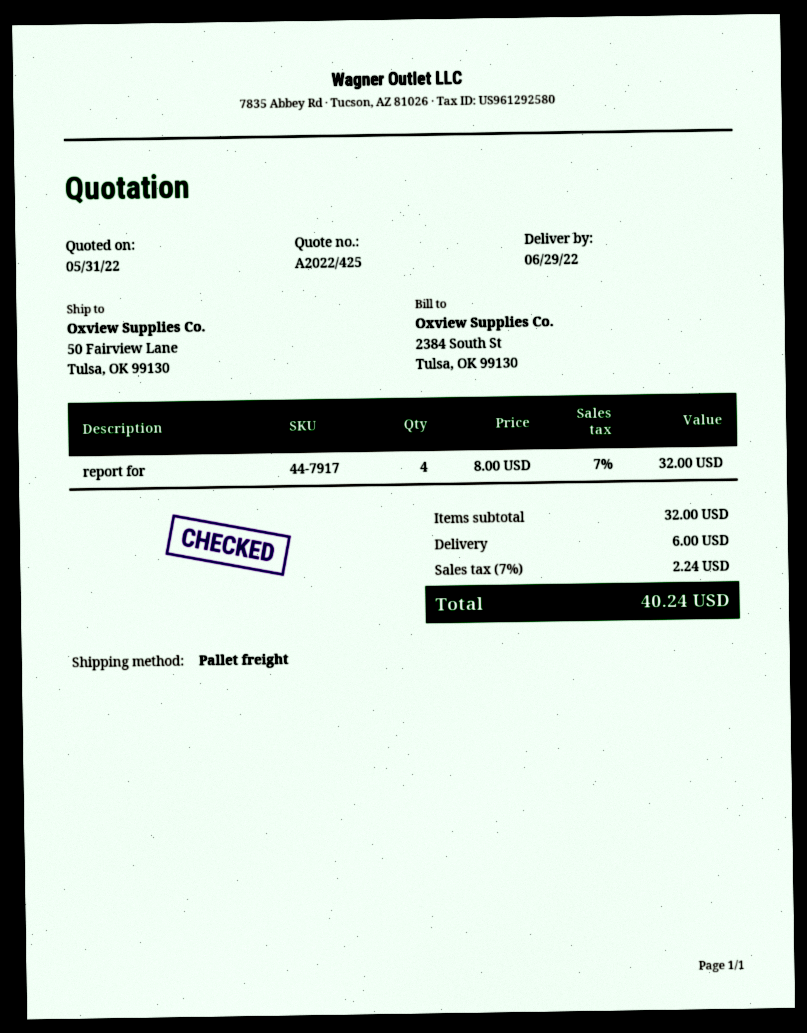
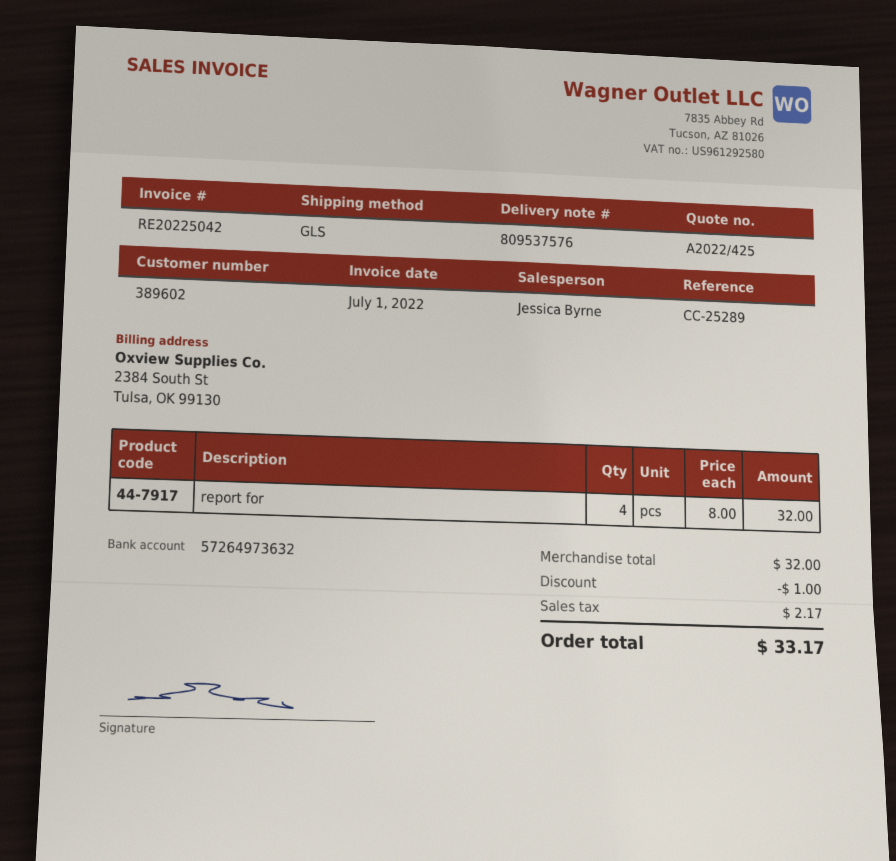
shipping method: pallet freight -> GLS
discount: none -> 1.00
shipping: 6.00 -> none
tax: 2.24 -> 2.17
total: 40.24 -> 33.17

